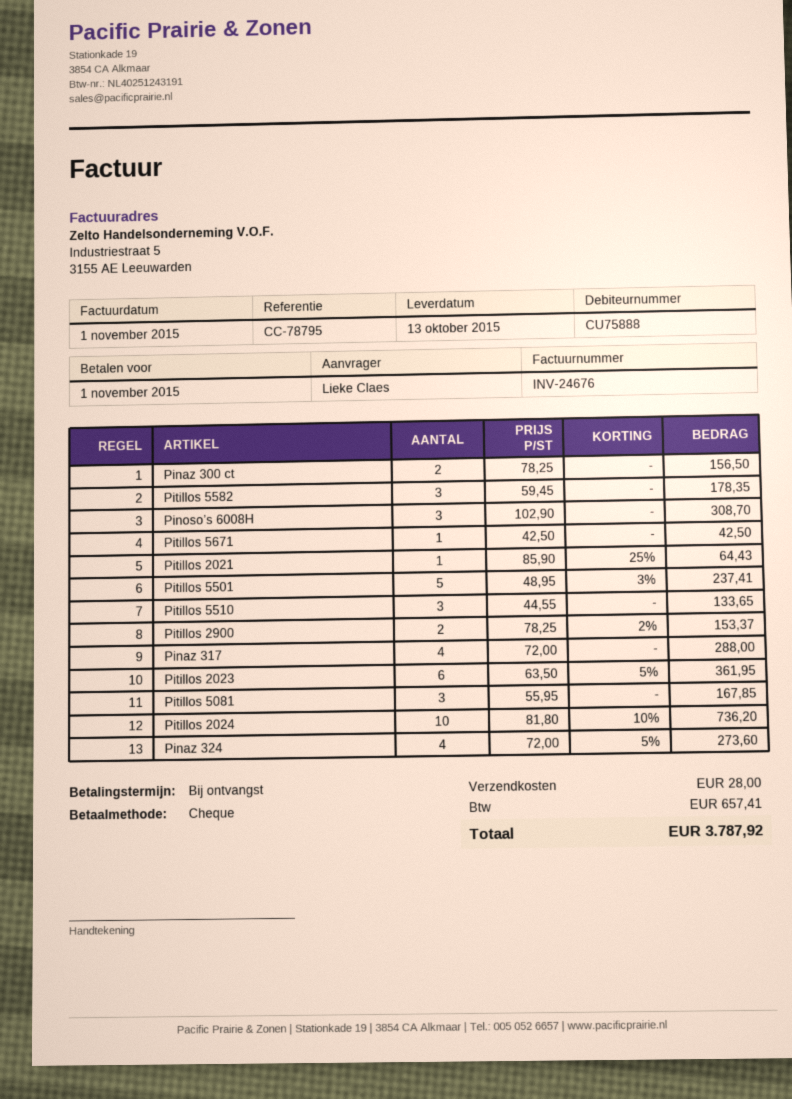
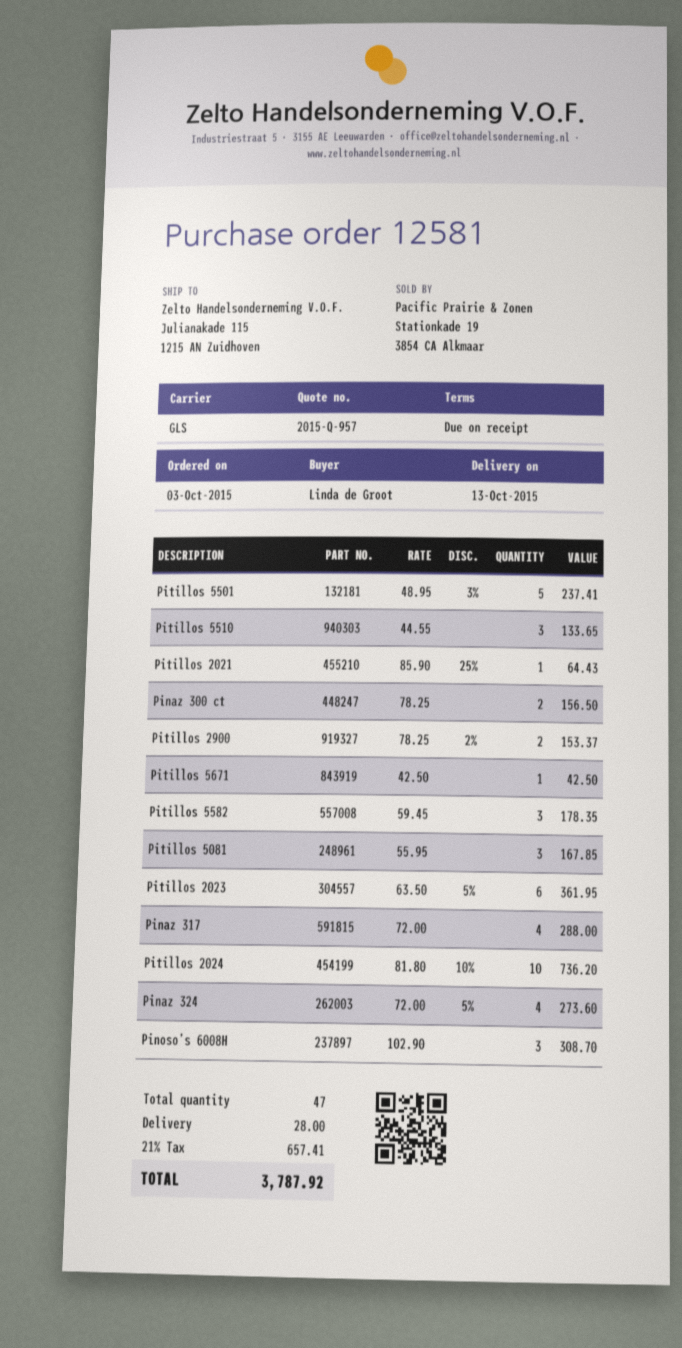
ordered by: Lieke Claes -> Linda de Groot

